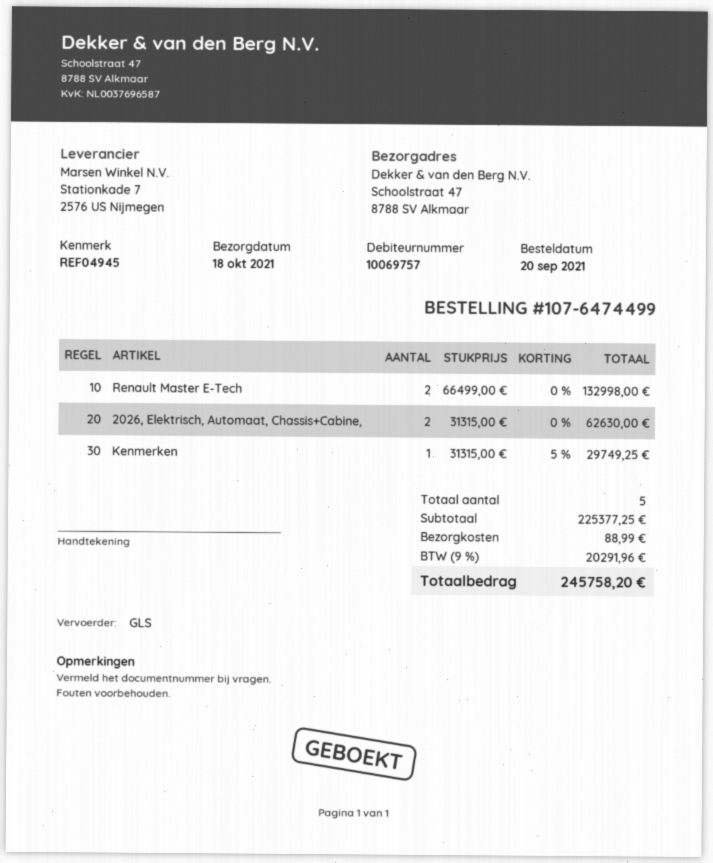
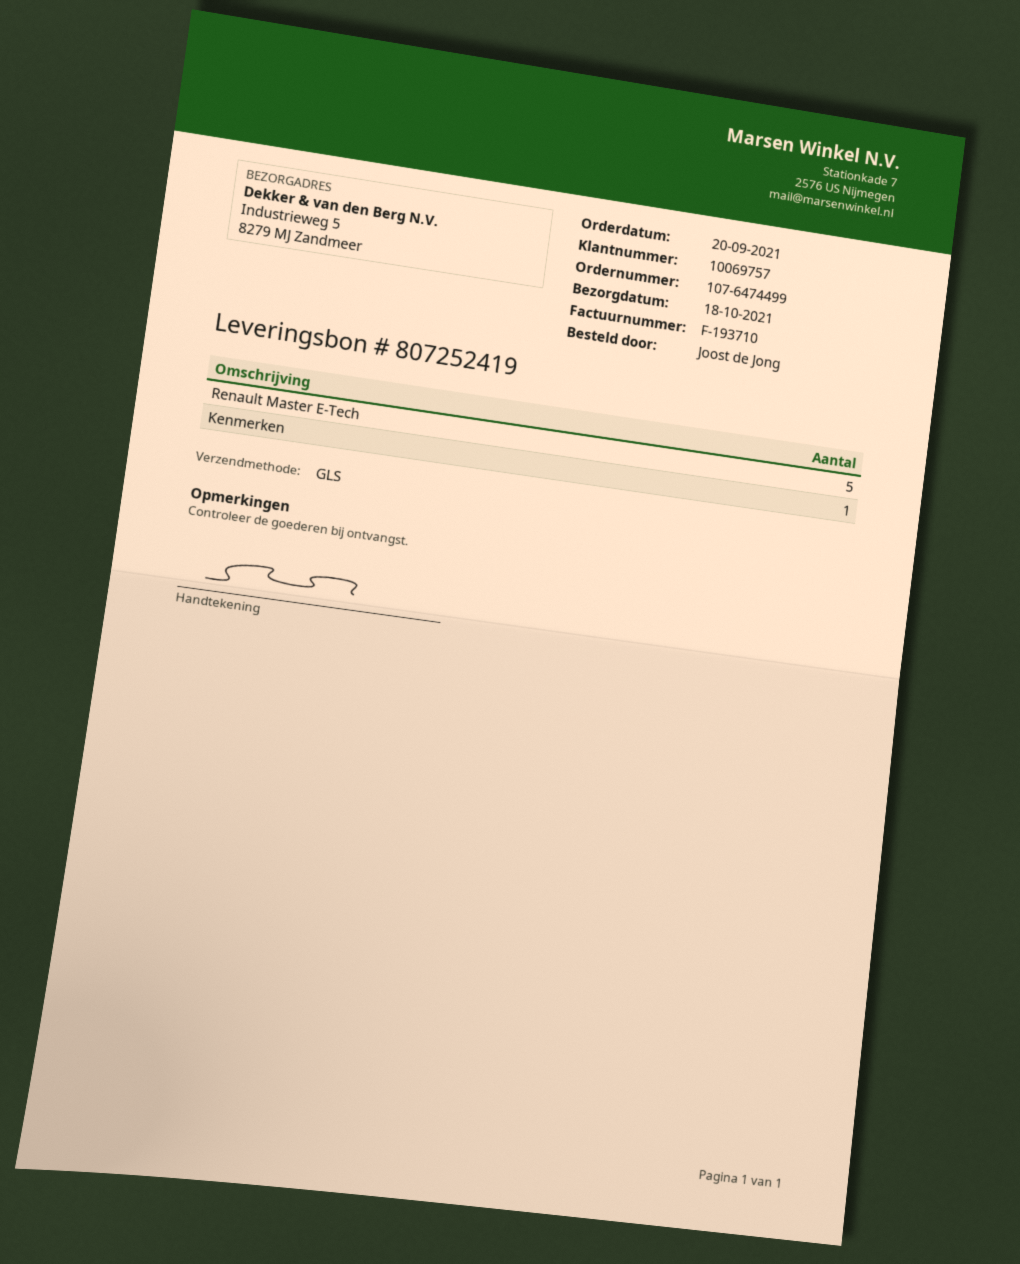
ship to: Schoolstraat 47, 8788 SV Alkmaar -> Industrieweg 5, 8279 MJ Zandmeer
Renault Master E-Tech: 2 -> 5
2026, Elektrisch, Automaat, Chassis+Cabine,: 2 -> none

